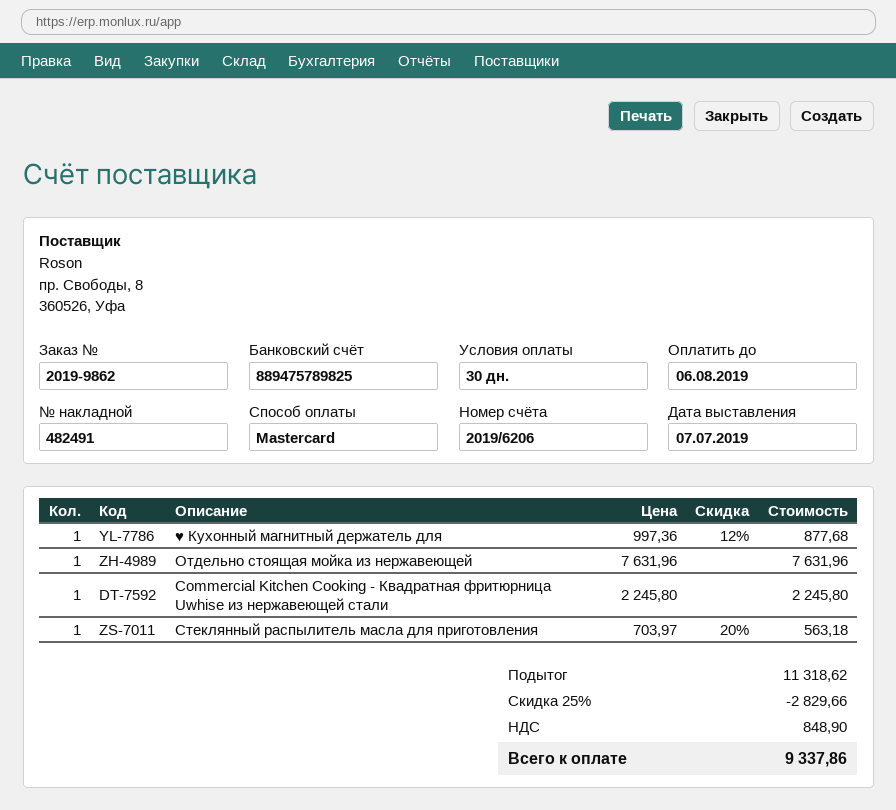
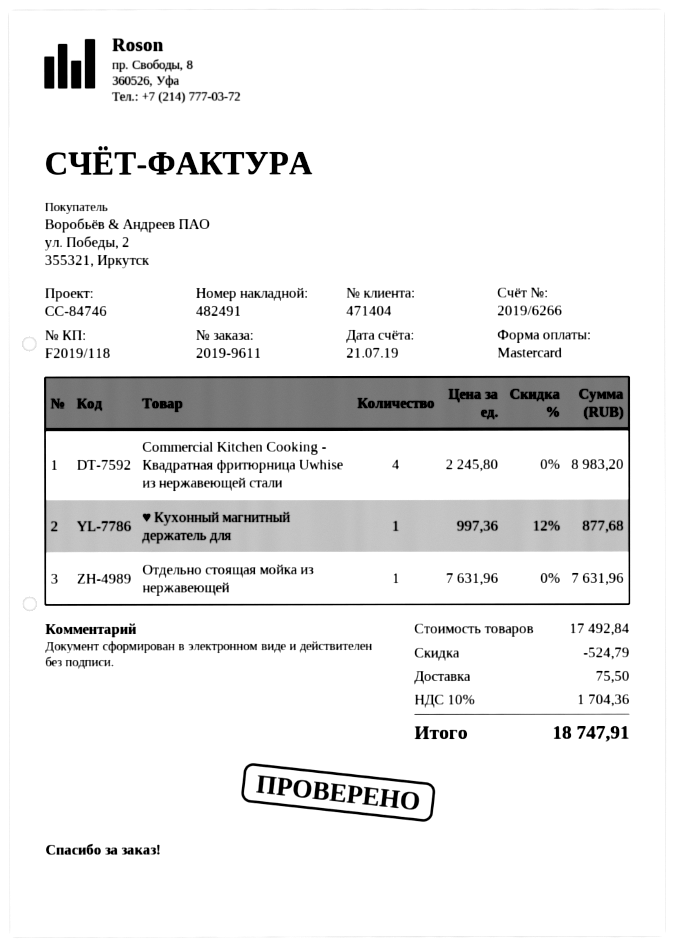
order number: 2019-9862 -> 2019-9611
invoice number: 2019/6206 -> 2019/6266
invoice date: 2019-07-07 -> 2019-07-21
Commercial Kitchen Cooking - Квадратная фритюрница Uwhise из нержавеющей стали: 1 x 2245.80 = 2245.80 -> 4 x 2245.80 = 8983.20
Стеклянный распылитель масла для приготовления: 1 x 703.97 - 20% = 563.18 -> none
subtotal: 11318.62 -> 17492.84
discount: 2829.66 -> 524.79
shipping: none -> 75.50
tax: 848.90 -> 1704.36
total: 9337.86 -> 18747.91

